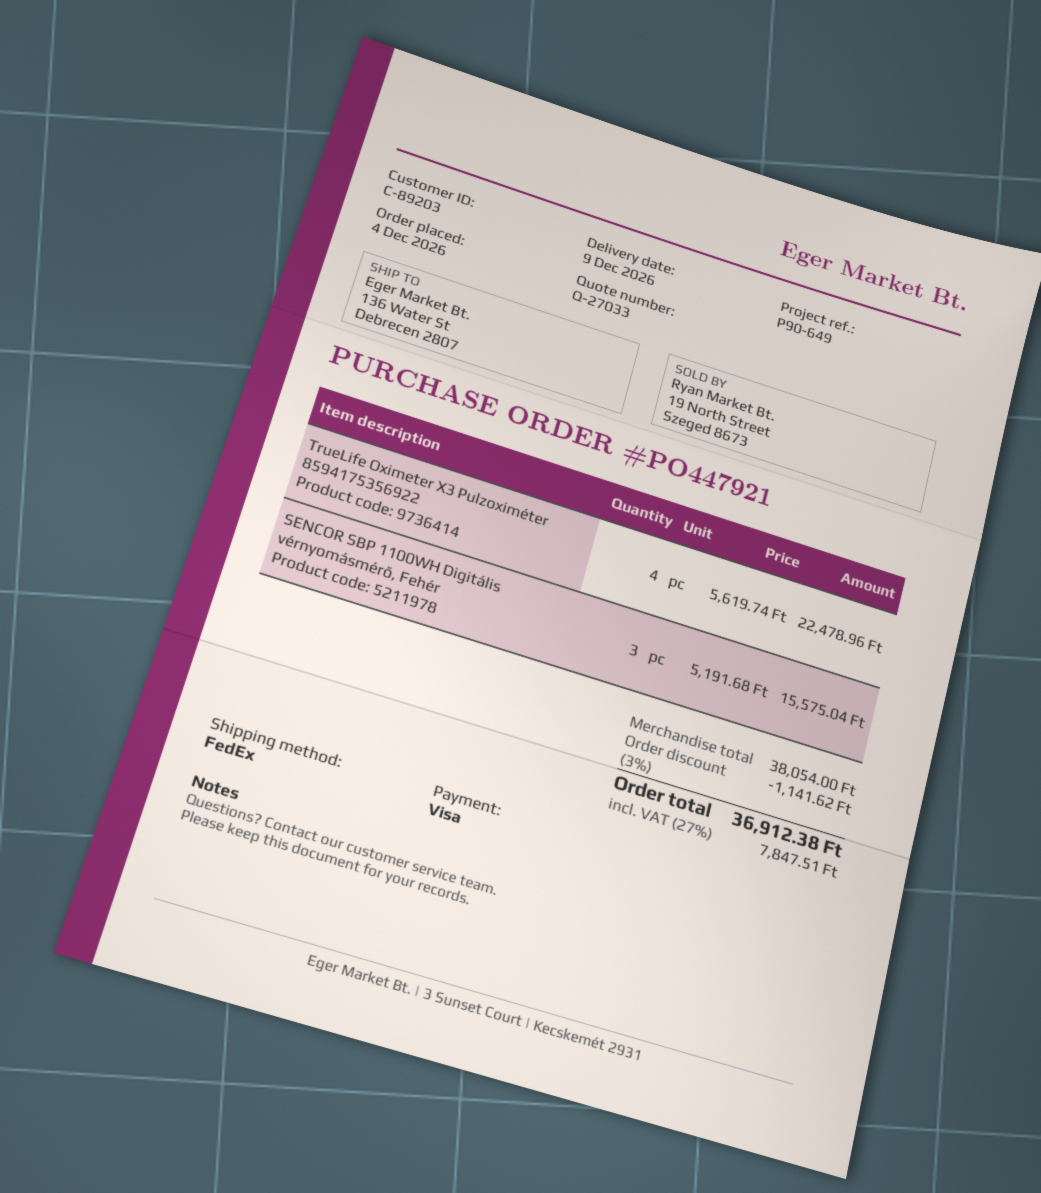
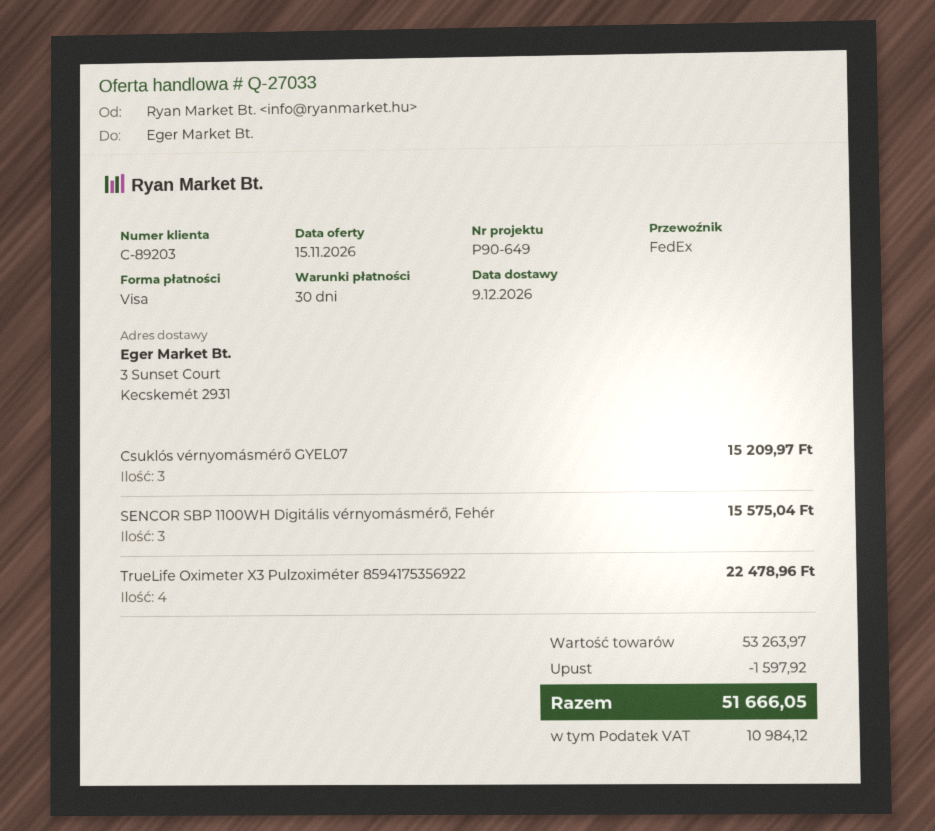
ship to: 136 Water St, Debrecen 2807 -> 3 Sunset Court, Kecskemét 2931
Csuklós vérnyomásmérő GYEL07: none -> 3 for 15209.97
subtotal: 38054.00 -> 53263.97
discount: 1141.62 -> 1597.92
tax: 7847.51 -> 10984.12
total: 36912.38 -> 51666.05

